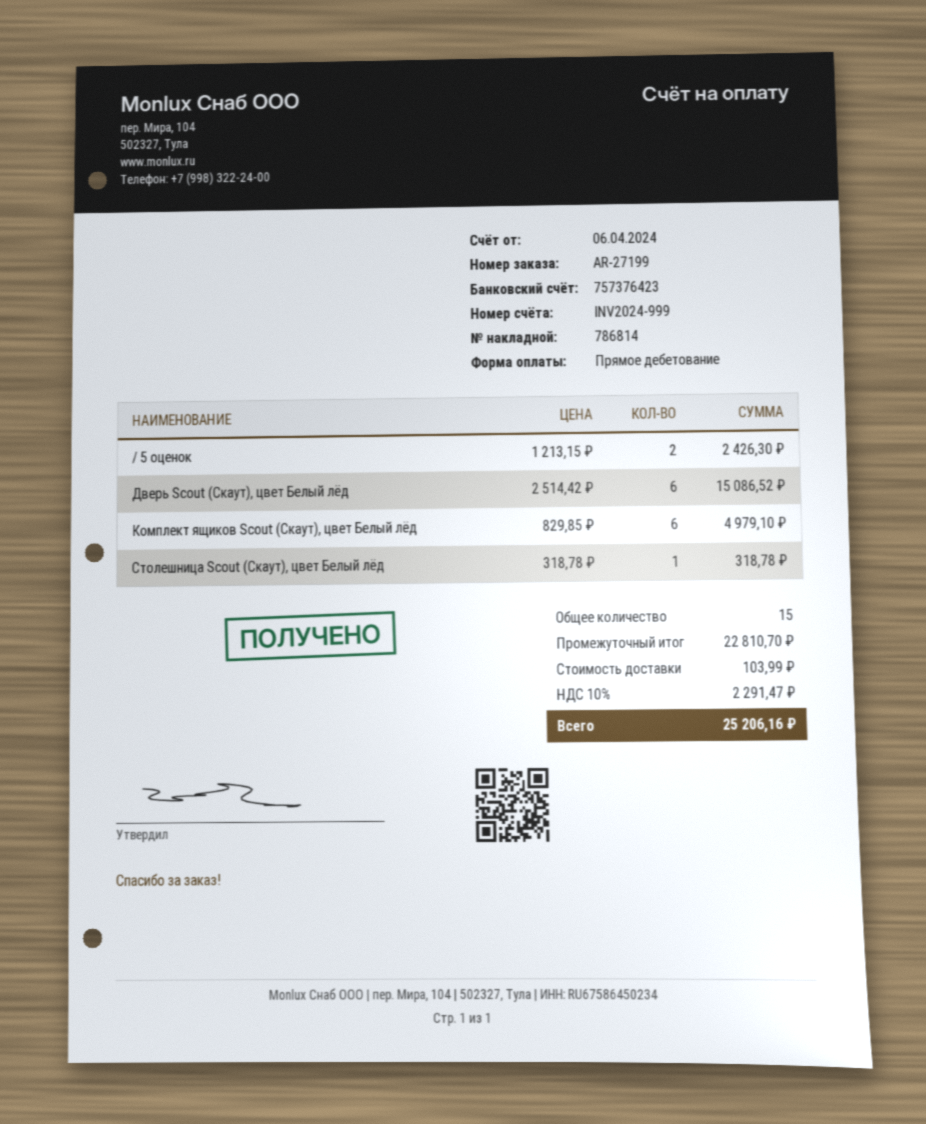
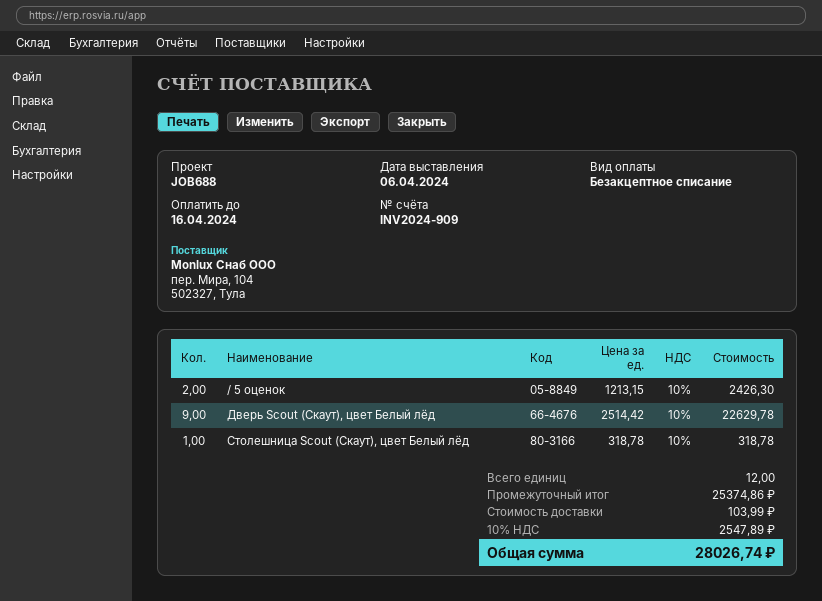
invoice number: INV2024-999 -> INV2024-909
Дверь Scout (Скаут), цвет Белый лёд: 6 x 2514.42 = 15086.52 -> 9 x 2514.42 = 22629.78
Комплект ящиков Scout (Скаут), цвет Белый лёд: 6 x 829.85 = 4979.10 -> none
total quantity: 15 -> 12
subtotal: 22810.70 -> 25374.86
tax: 10% = 2291.47 -> 10% = 2547.89
total: 25206.16 -> 28026.74

